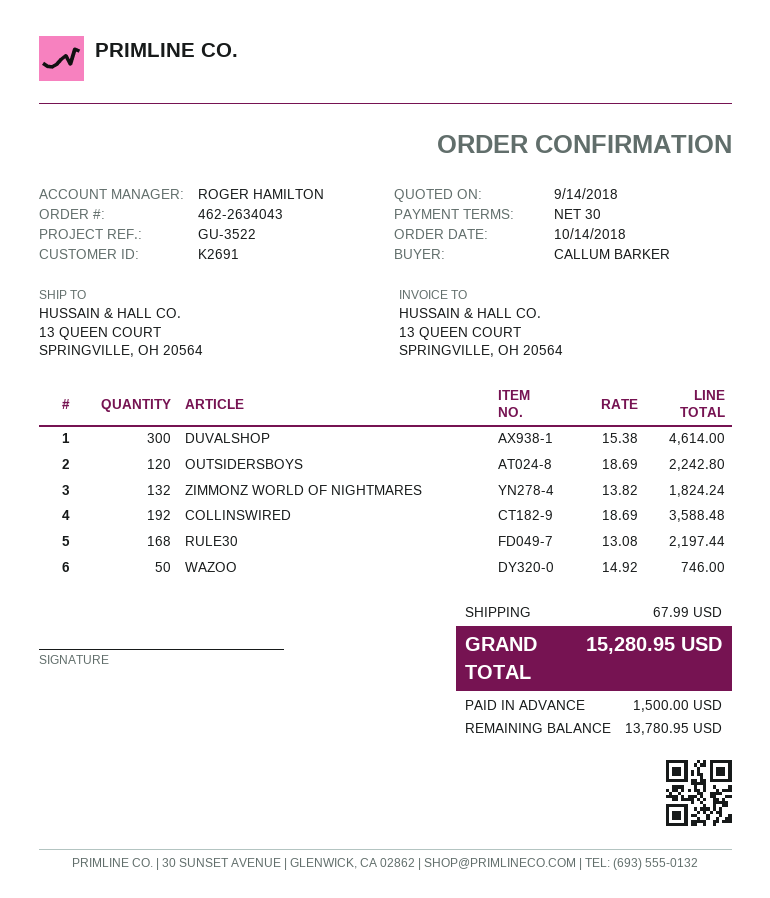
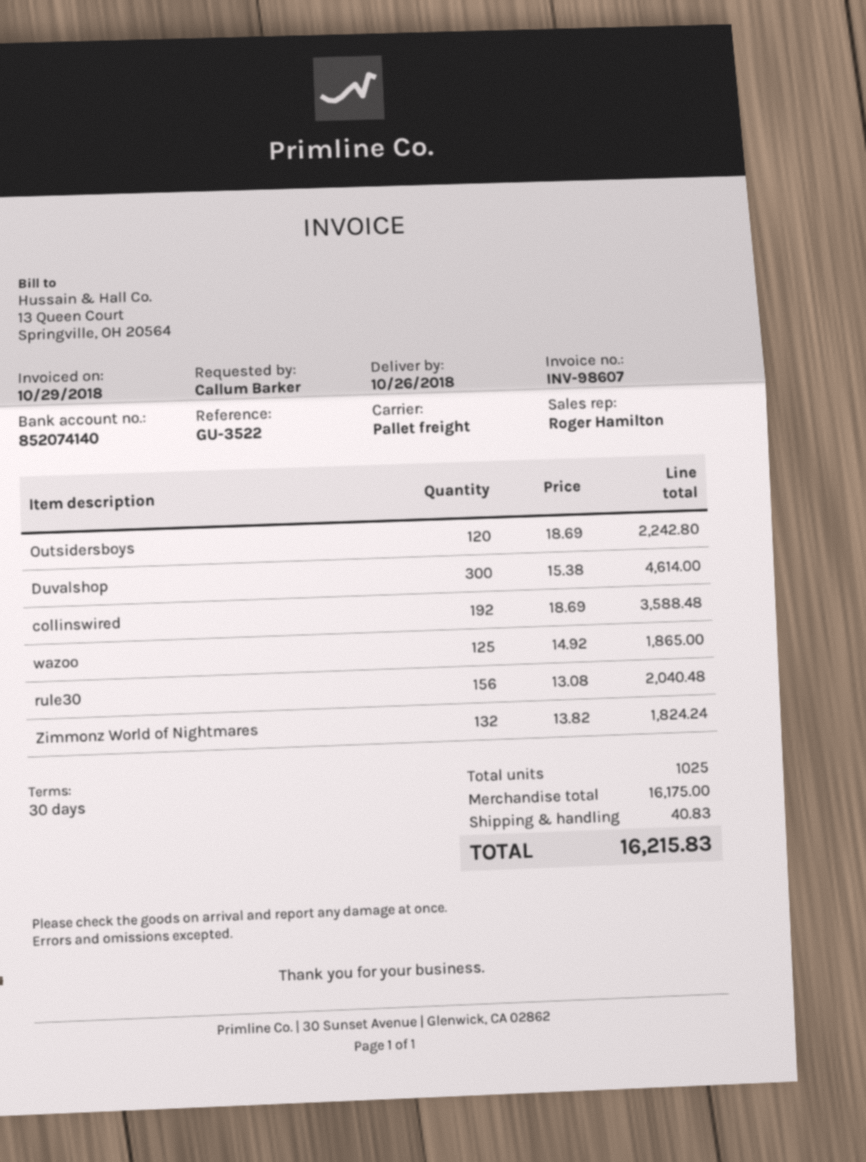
RULE30: 168 x 13.08 = 2197.44 -> 156 x 13.08 = 2040.48
WAZOO: 50 x 14.92 = 746.00 -> 125 x 14.92 = 1865.00
shipping: 67.99 -> 40.83
total: 15280.95 -> 16215.83

